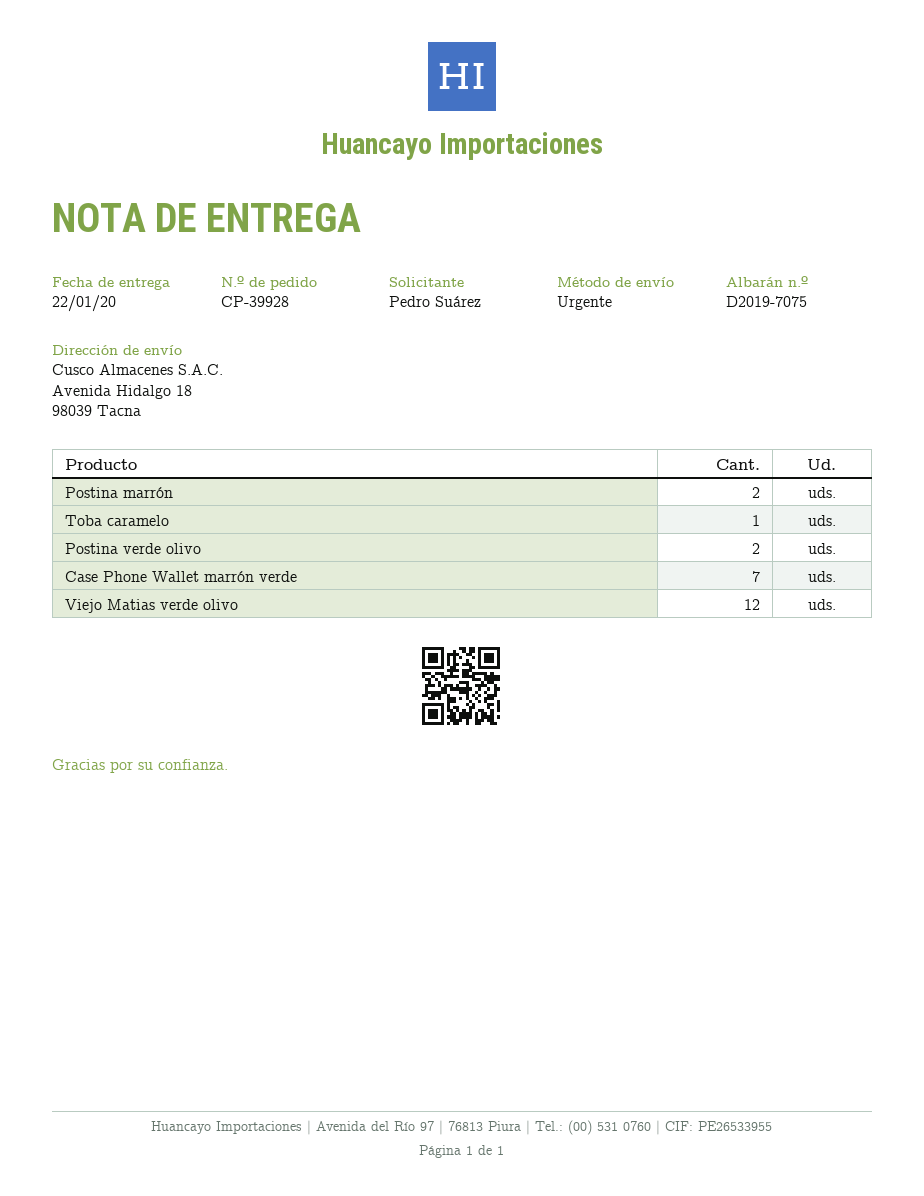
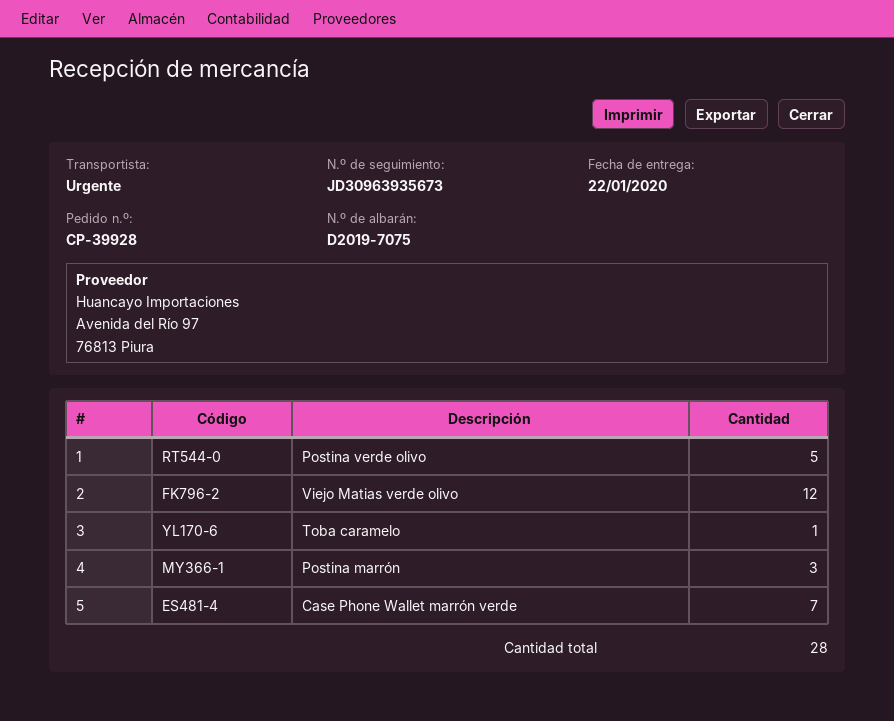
Postina marrón: 2 -> 3
Postina verde olivo: 2 -> 5

